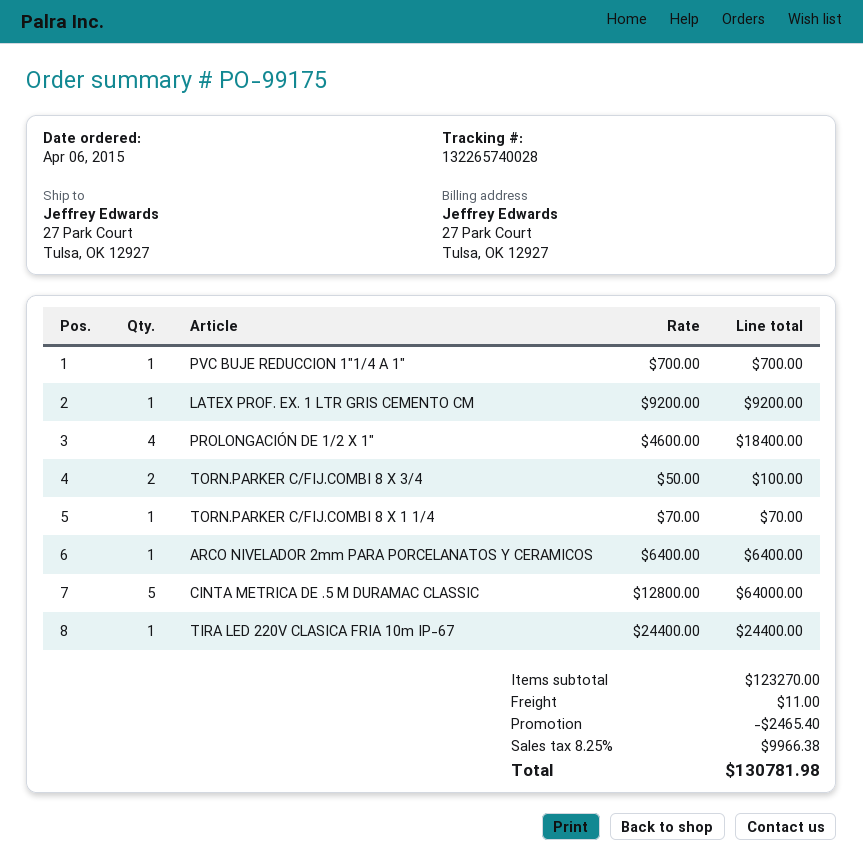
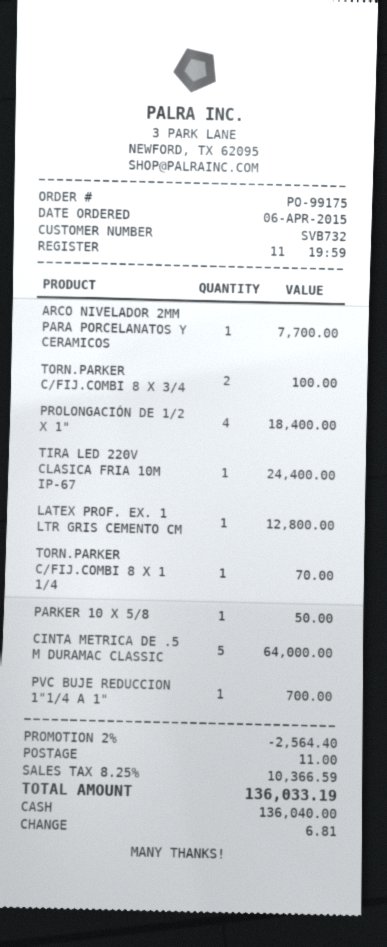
LATEX PROF. EX. 1 LTR GRIS CEMENTO CM: 1 for 9200.00 -> 1 for 12800.00
ARCO NIVELADOR 2mm PARA PORCELANATOS Y CERAMICOS: 1 for 6400.00 -> 1 for 7700.00
PARKER 10 X 5/8: none -> 1 for 50.00
discount: 2465.40 -> 2564.40
tax: 8.25% = 9966.38 -> 8.25% = 10366.59
total: 130781.98 -> 136033.19

